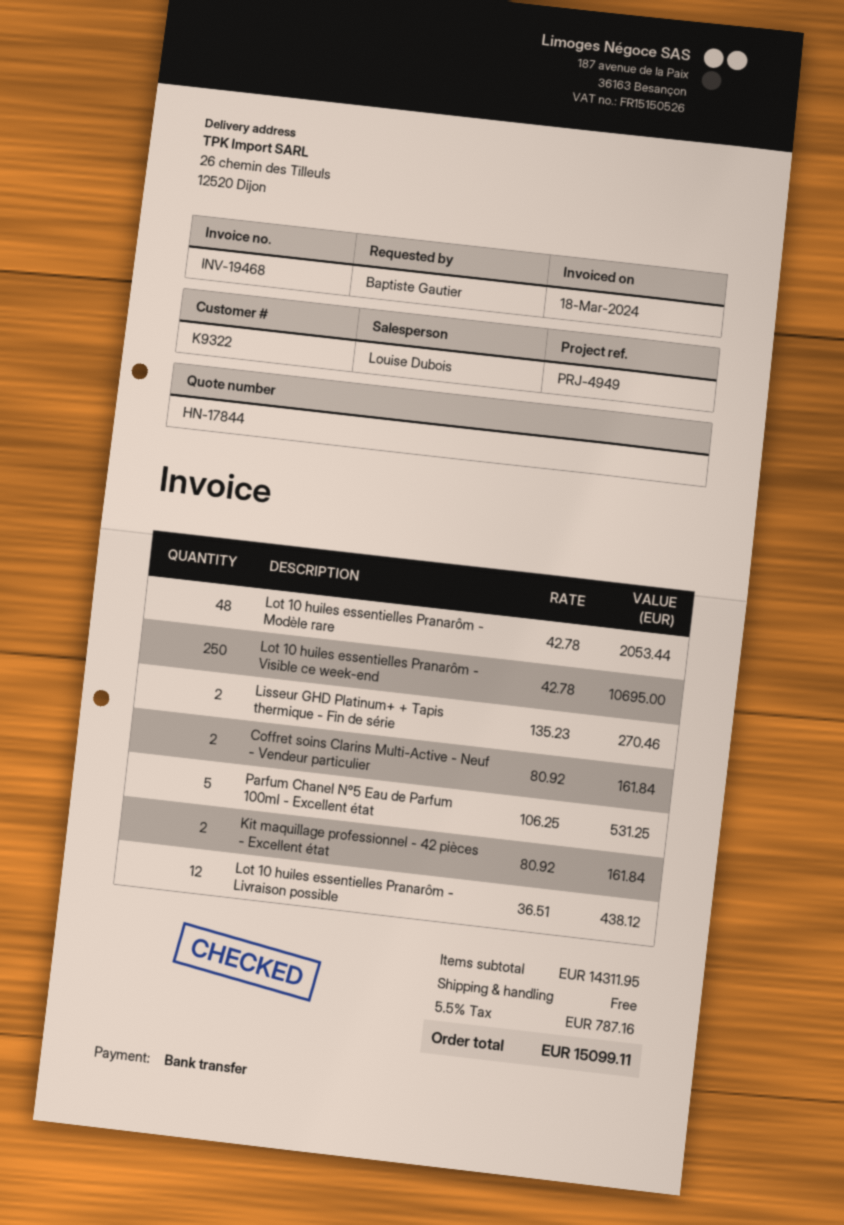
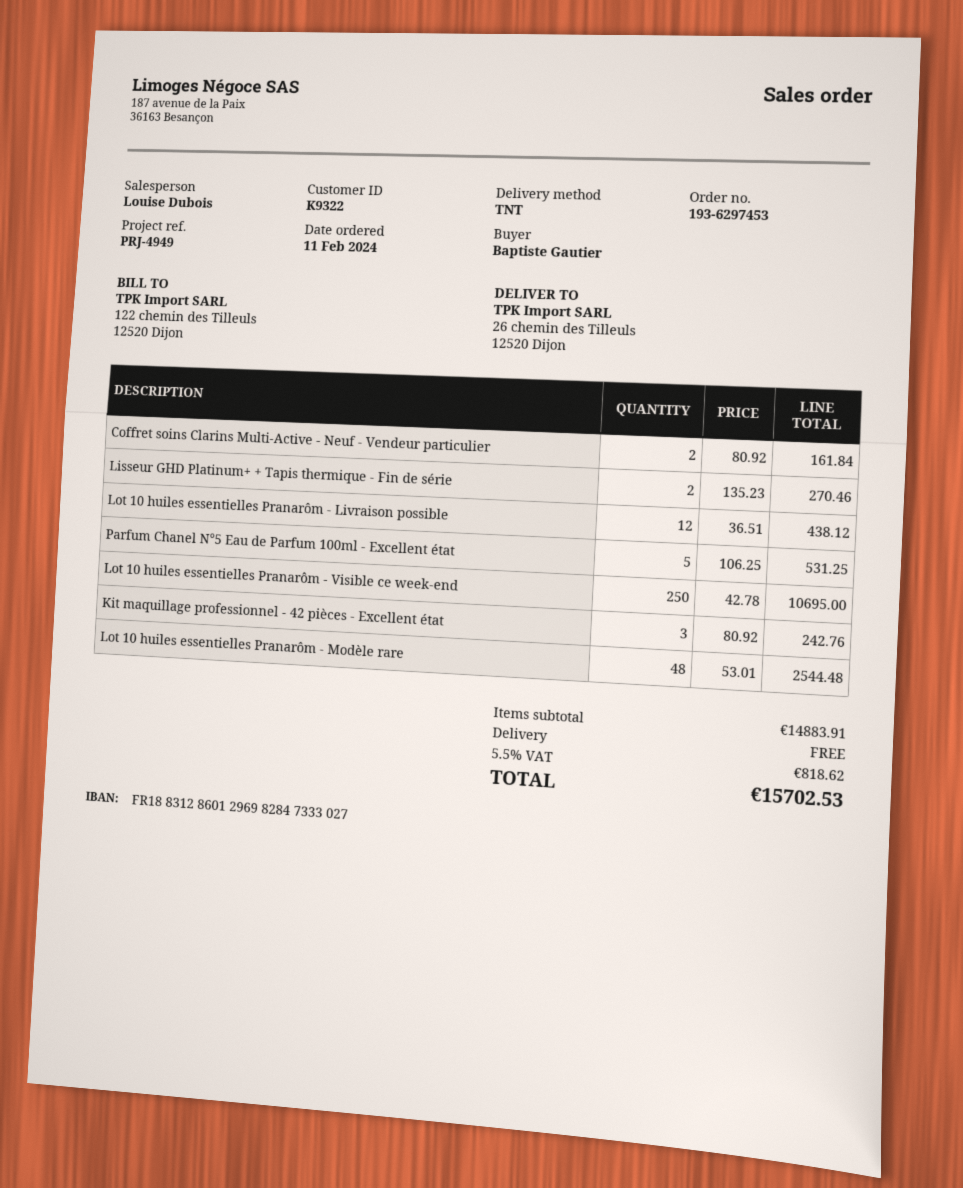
Lot 10 huiles essentielles Pranarôm - Modèle rare: 48 x 42.78 = 2053.44 -> 48 x 53.01 = 2544.48
Kit maquillage professionnel - 42 pièces - Excellent état: 2 x 80.92 = 161.84 -> 3 x 80.92 = 242.76
subtotal: 14311.95 -> 14883.91
tax: 5.5% = 787.16 -> 5.5% = 818.62
total: 15099.11 -> 15702.53

